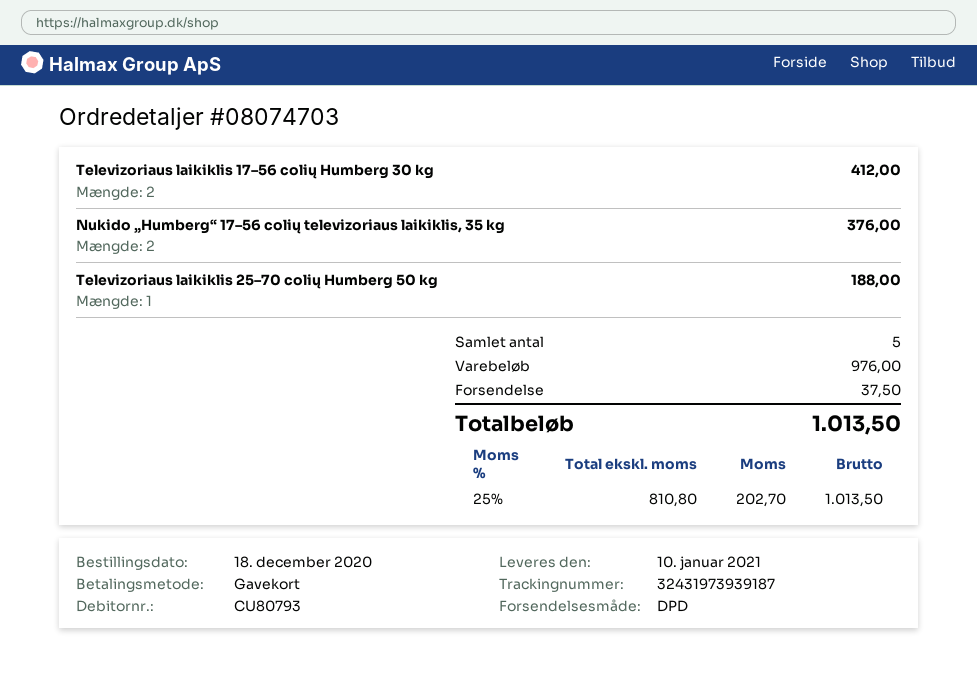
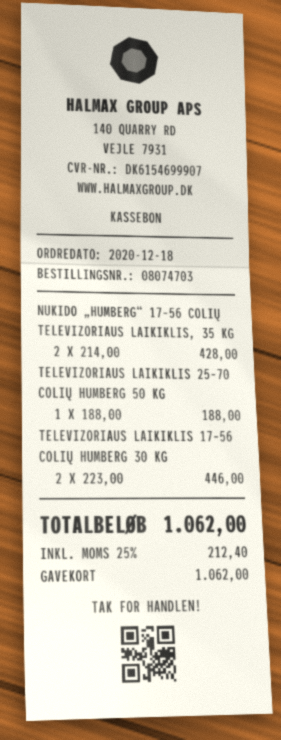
Televizoriaus laikiklis 17–56 colių Humberg 30 kg: 2 for 412.00 -> 2 for 446.00
Nukido „Humberg“ 17–56 colių televizoriaus laikiklis, 35 kg: 2 for 376.00 -> 2 for 428.00
shipping: 37.50 -> none
tax: 25% = 202.70 -> 25% = 212.40
total: 1013.50 -> 1062.00

